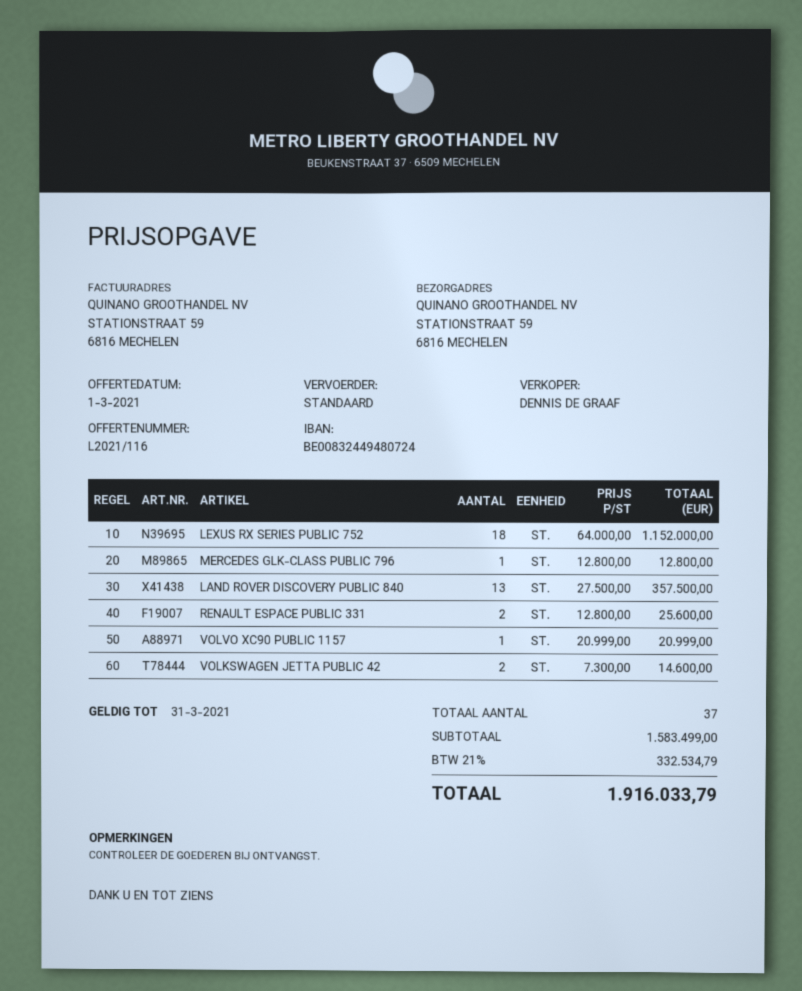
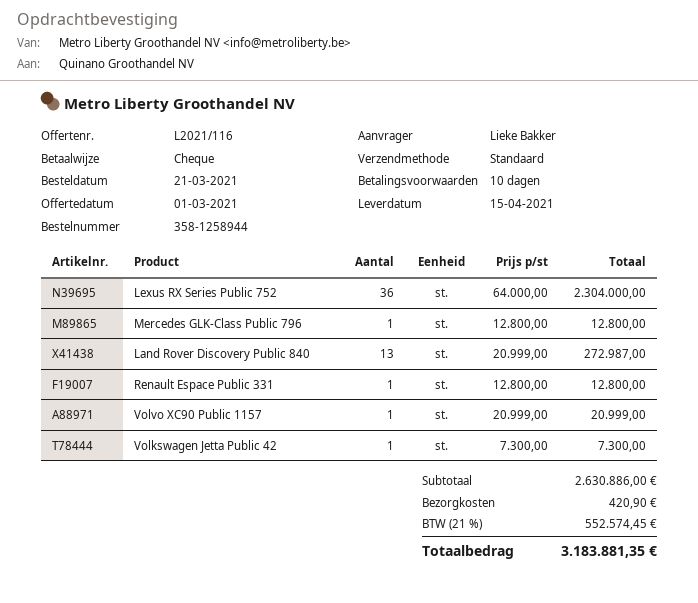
LEXUS RX SERIES PUBLIC 752: 18 x 64000.00 = 1152000.00 -> 36 x 64000.00 = 2304000.00
LAND ROVER DISCOVERY PUBLIC 840: 13 x 27500.00 = 357500.00 -> 13 x 20999.00 = 272987.00
RENAULT ESPACE PUBLIC 331: 2 x 12800.00 = 25600.00 -> 1 x 12800.00 = 12800.00
VOLKSWAGEN JETTA PUBLIC 42: 2 x 7300.00 = 14600.00 -> 1 x 7300.00 = 7300.00
subtotal: 1583499.00 -> 2630886.00
shipping: none -> 420.90
tax: 21% = 332534.79 -> 21% = 552574.45
total: 1916033.79 -> 3183881.35

